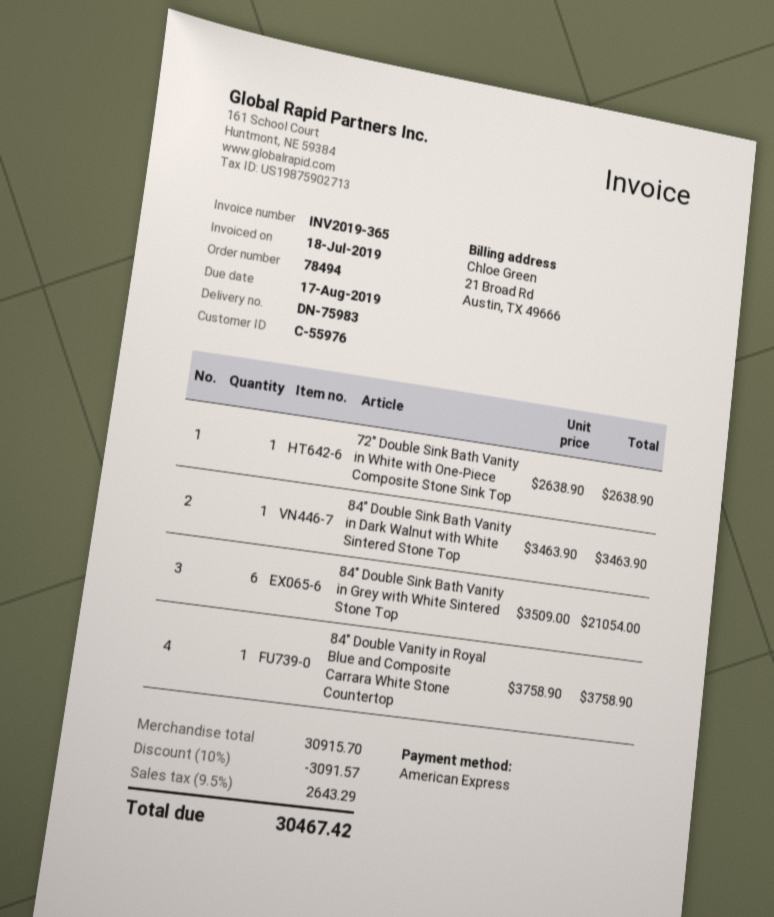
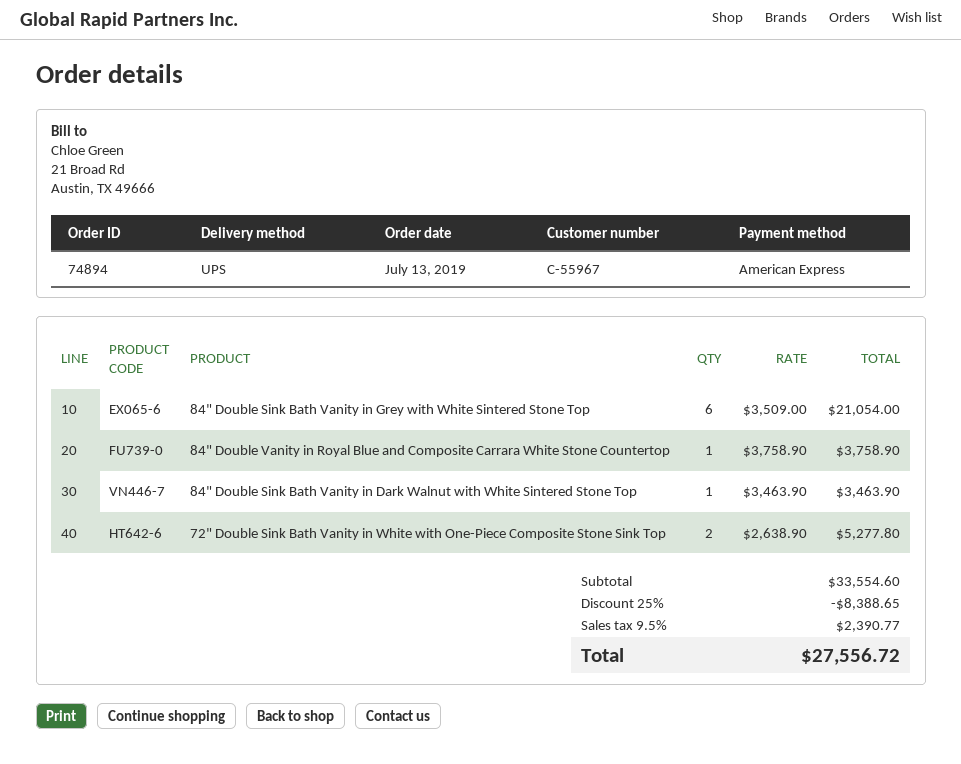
order number: 78494 -> 74894
customer number: C-55976 -> C-55967
72" Double Sink Bath Vanity in White with One-Piece Composite Stone Sink Top: 1 x 2638.90 = 2638.90 -> 2 x 2638.90 = 5277.80
subtotal: 30915.70 -> 33554.60
discount: 10% = 3091.57 -> 25% = 8388.65
tax: 9.5% = 2643.29 -> 9.5% = 2390.77
total: 30467.42 -> 27556.72

